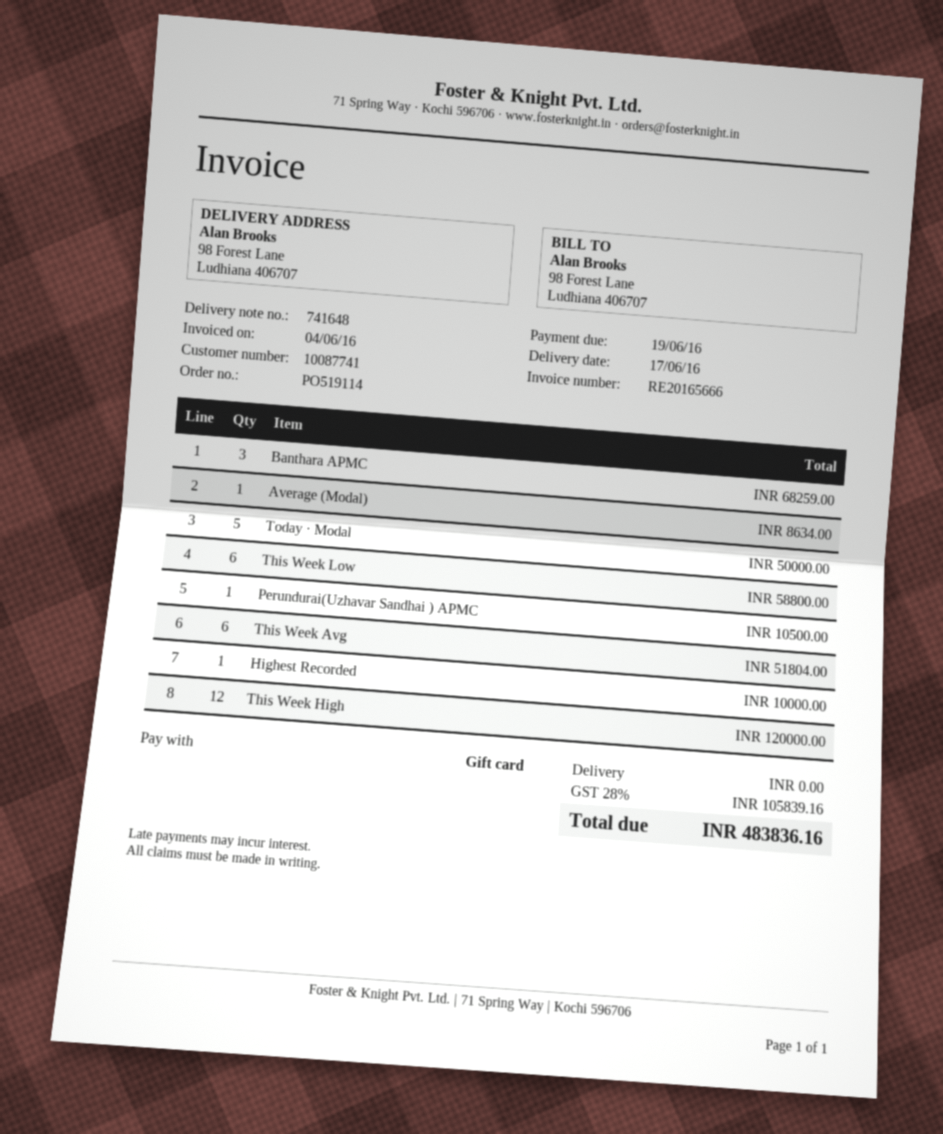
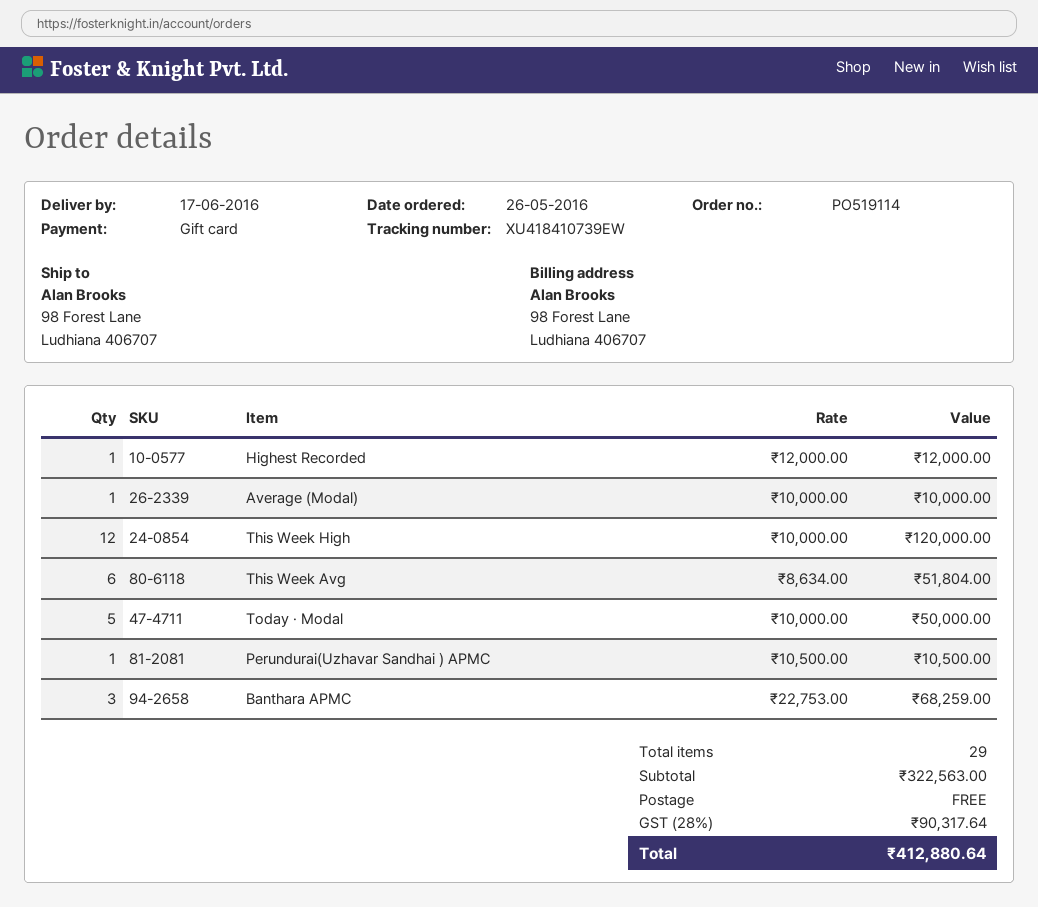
Average (Modal): 1 for 8634.00 -> 1 for 10000.00
This Week Low: 6 for 58800.00 -> none
Highest Recorded: 1 for 10000.00 -> 1 for 12000.00
tax: 28% = 105839.16 -> 28% = 90317.64
total: 483836.16 -> 412880.64

